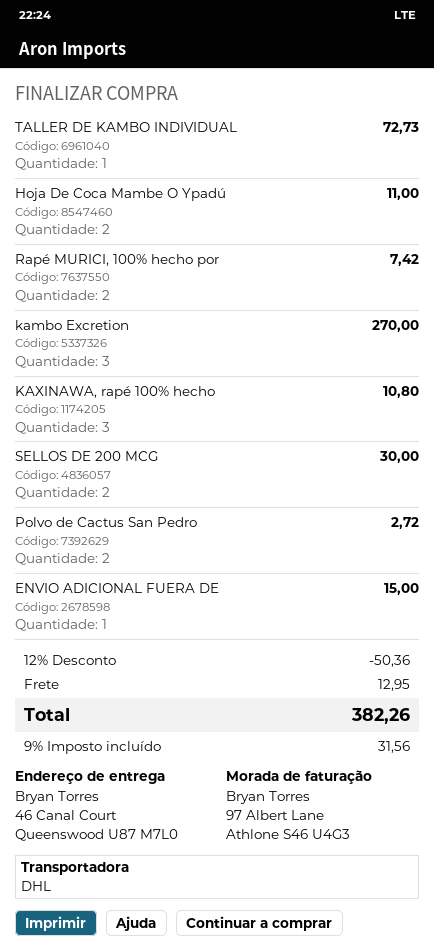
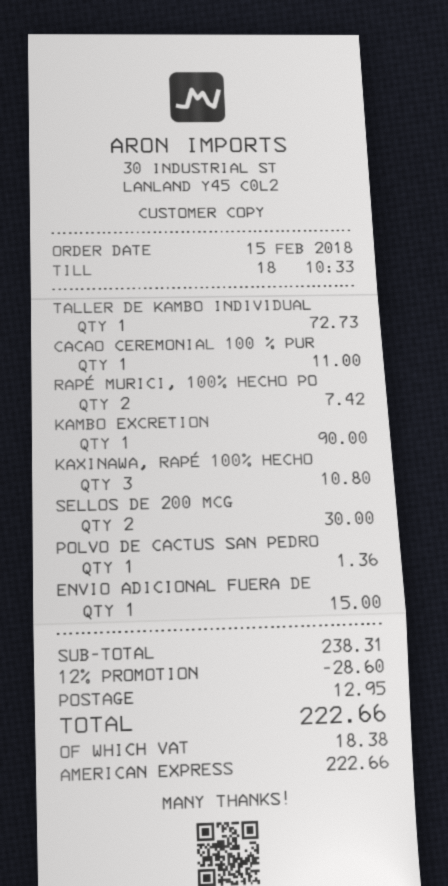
Hoja De Coca Mambe O Ypadú: 2 for 11.00 -> none
kambo Excretion: 3 for 270.00 -> 1 for 90.00
Polvo de Cactus San Pedro: 2 for 2.72 -> 1 for 1.36
CACAO CEREMONIAL 100 % PUR: none -> 1 for 11.00
discount: 12% = 50.36 -> 12% = 28.60
tax: 31.56 -> 18.38
total: 382.26 -> 222.66

